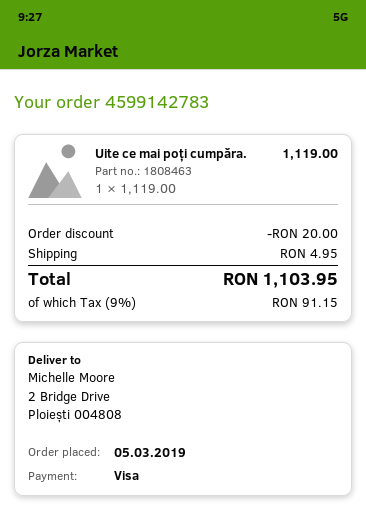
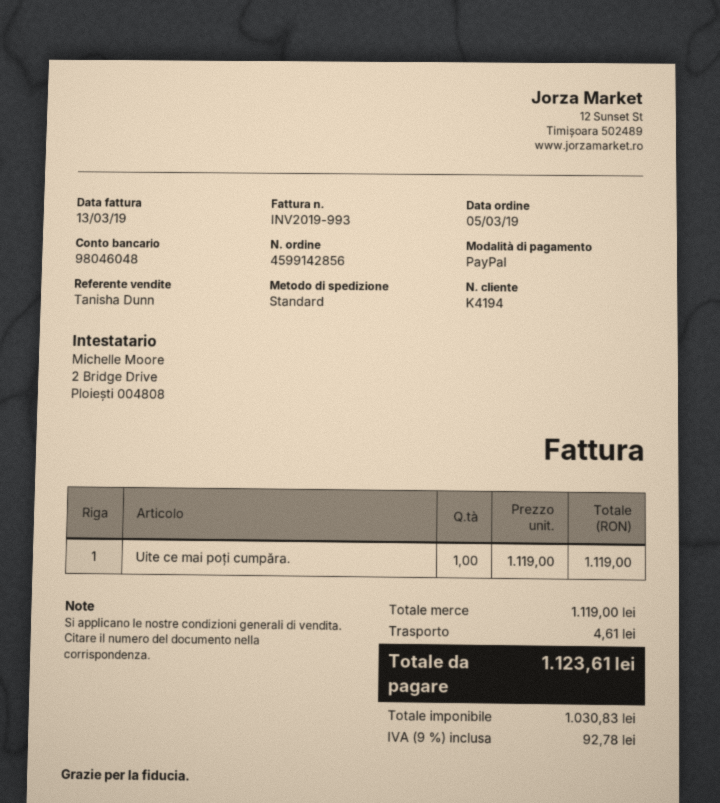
order number: 4599142783 -> 4599142856
payment method: Visa -> PayPal
discount: 20.00 -> none
shipping: 4.95 -> 4.61
tax: 9% = 91.15 -> 9% = 92.78
total: 1103.95 -> 1123.61

